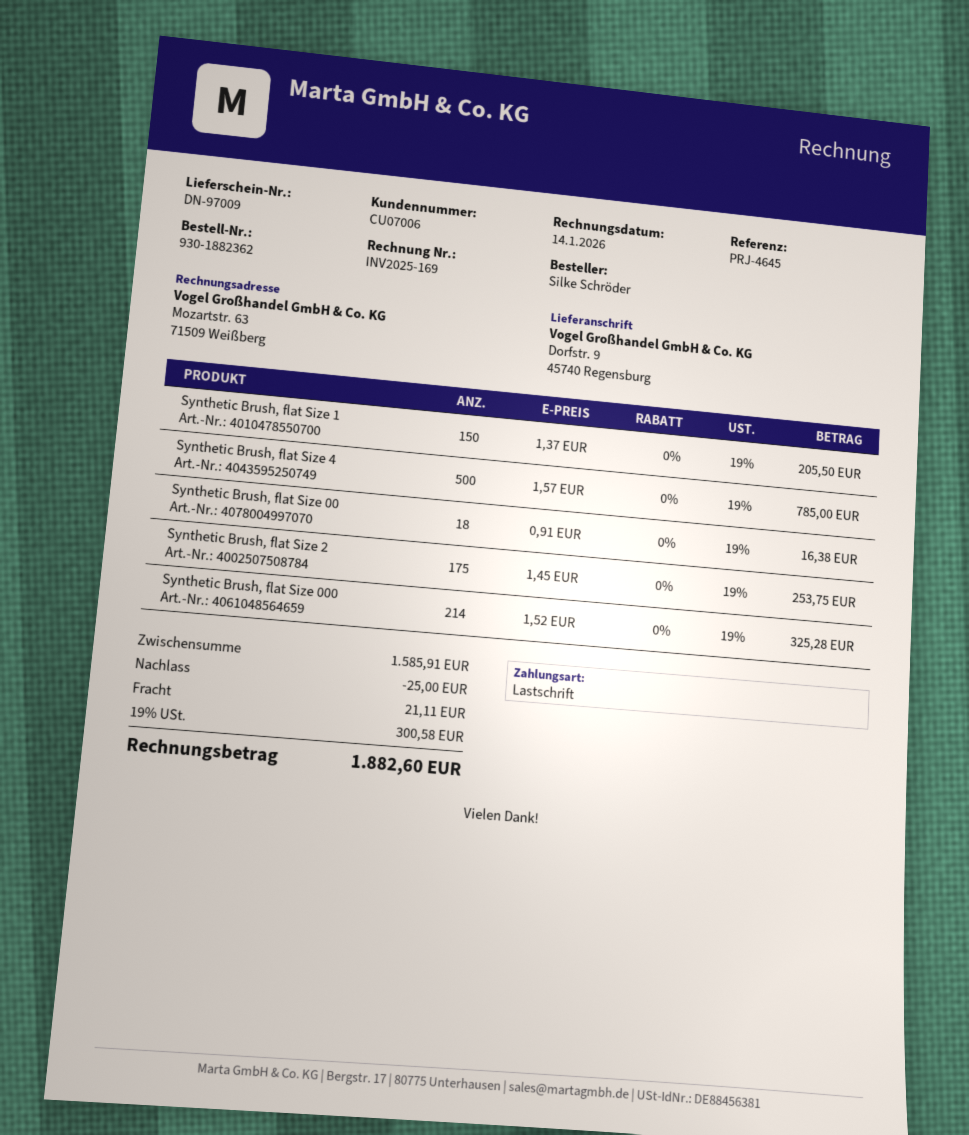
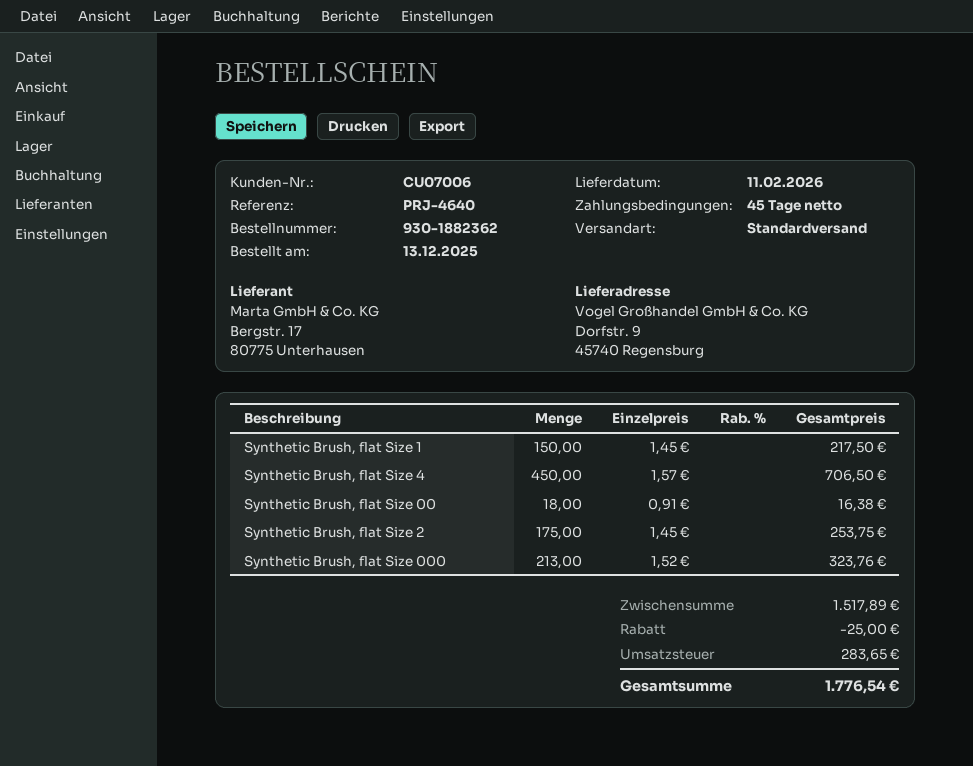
reference: PRJ-4645 -> PRJ-4640
Synthetic Brush, flat Size 1: 150 x 1.37 = 205.50 -> 150 x 1.45 = 217.50
Synthetic Brush, flat Size 4: 500 x 1.57 = 785.00 -> 450 x 1.57 = 706.50
Synthetic Brush, flat Size 000: 214 x 1.52 = 325.28 -> 213 x 1.52 = 323.76
subtotal: 1585.91 -> 1517.89
shipping: 21.11 -> none
tax: 300.58 -> 283.65
total: 1882.60 -> 1776.54

